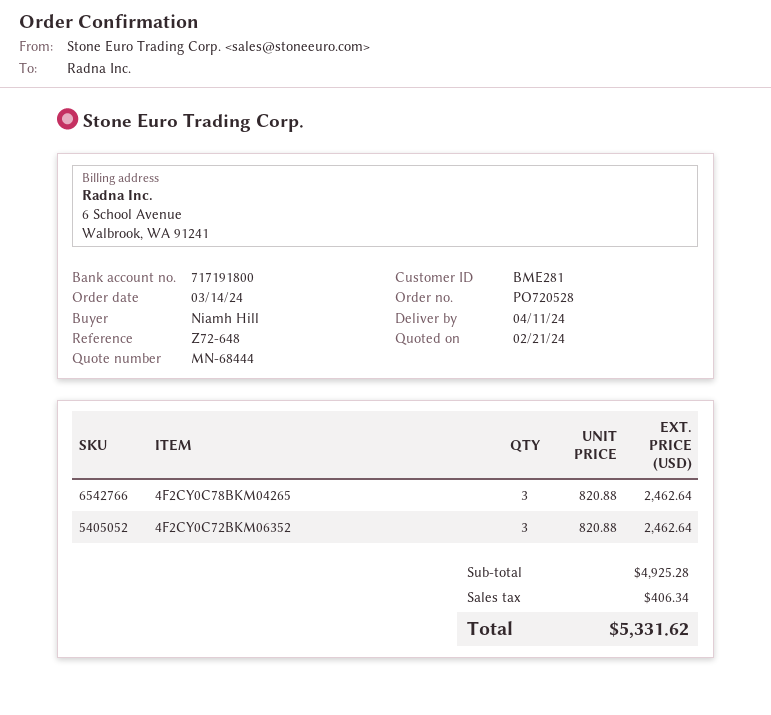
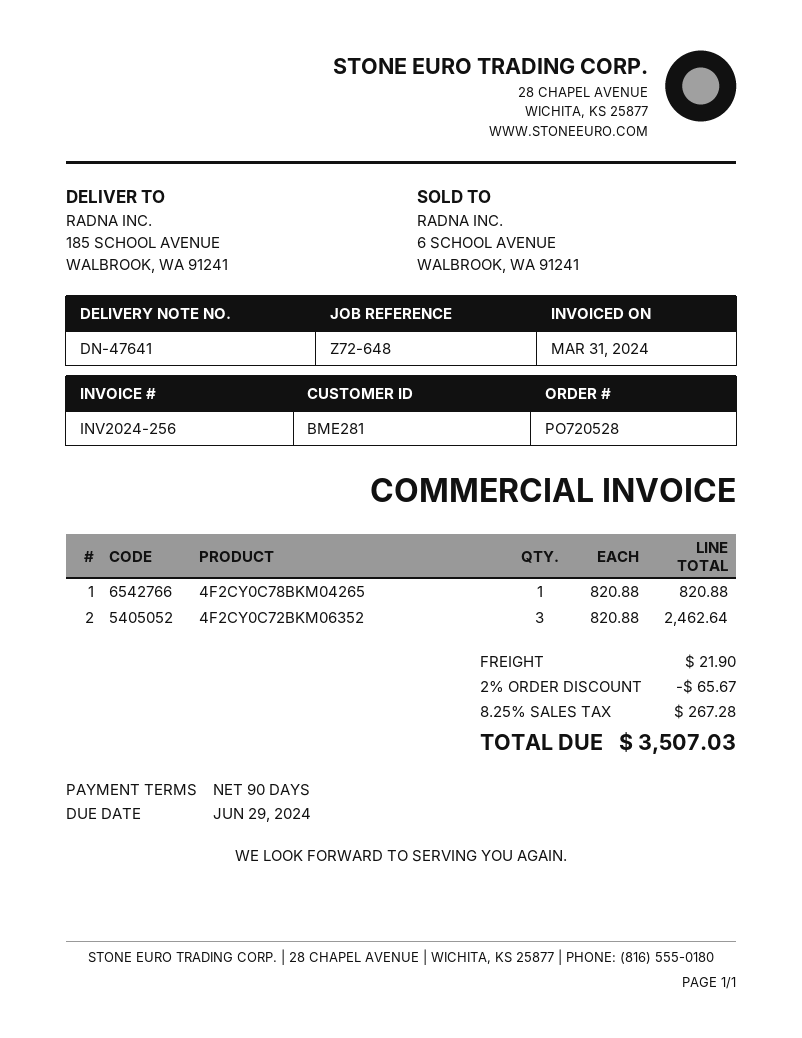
4F2CY0C78BKM04265: 3 x 820.88 = 2462.64 -> 1 x 820.88 = 820.88
discount: none -> 2% = 65.67
shipping: none -> 21.90
tax: 406.34 -> 267.28
total: 5331.62 -> 3507.03

